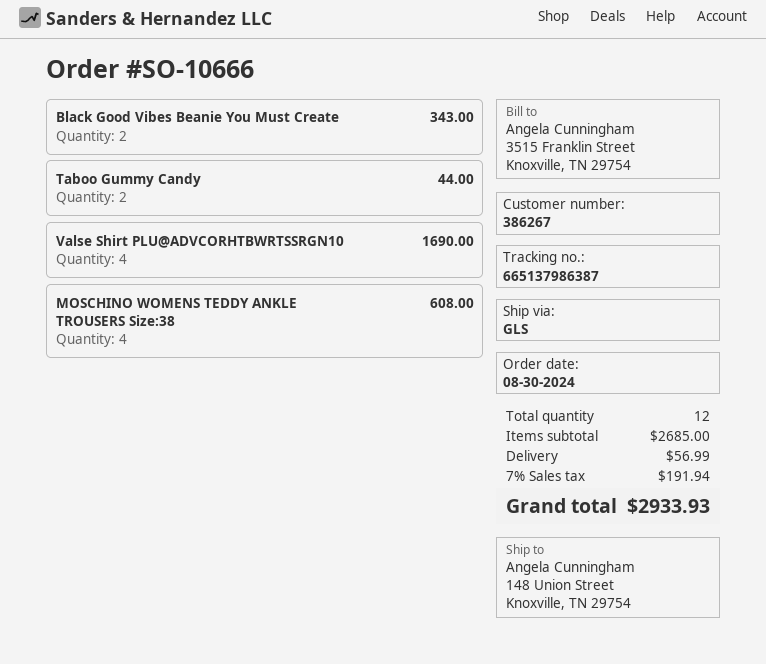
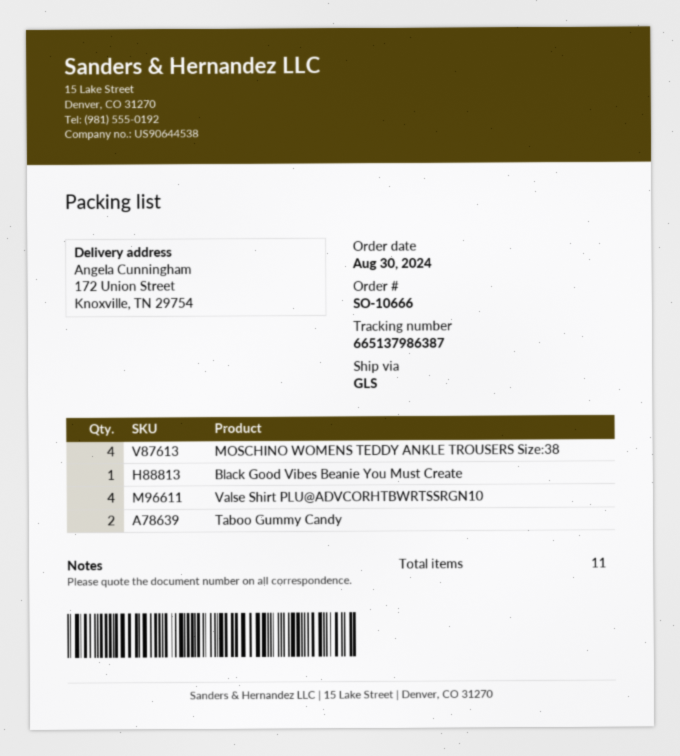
ship to: 148 Union Street, Knoxville, TN 29754 -> 172 Union Street, Knoxville, TN 29754
Black Good Vibes Beanie You Must Create: 2 -> 1
total quantity: 12 -> 11

